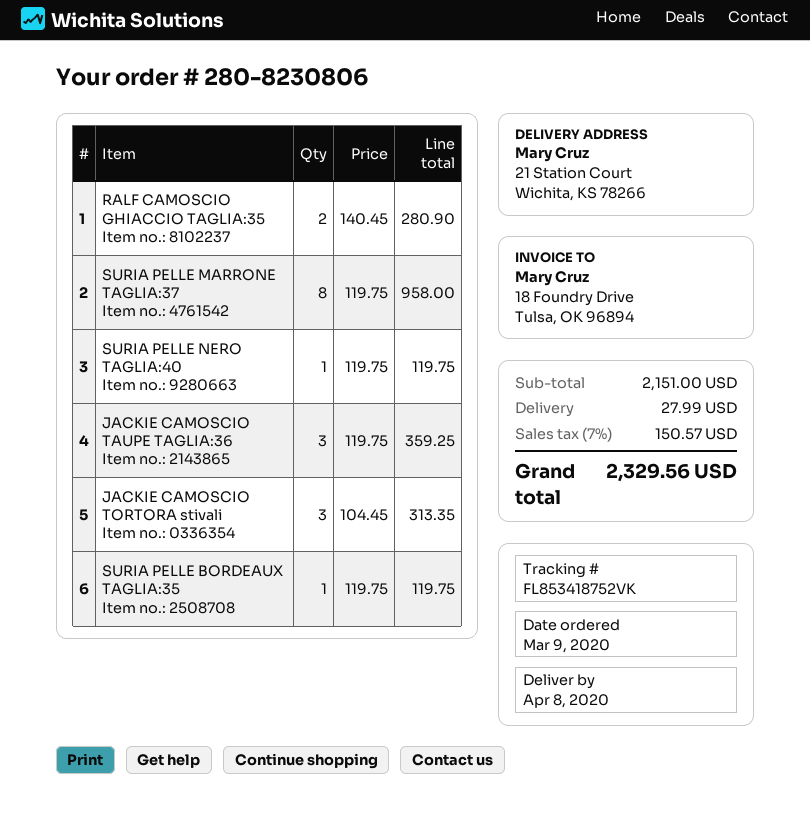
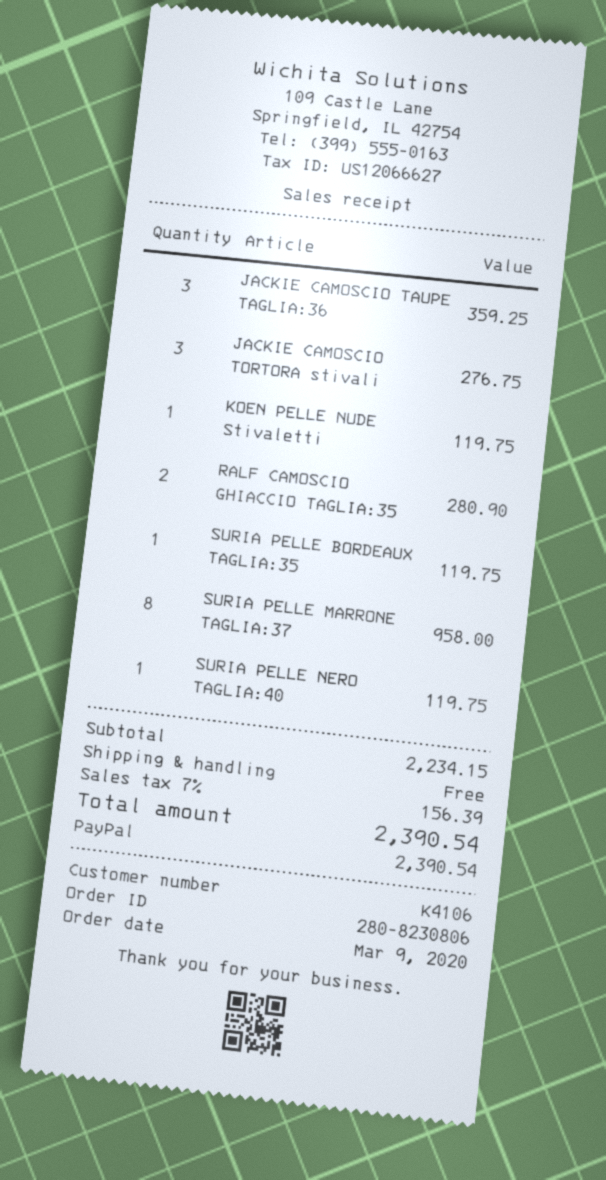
JACKIE CAMOSCIO TORTORA stivali: 3 for 313.35 -> 3 for 276.75
KOEN PELLE NUDE Stivaletti: none -> 1 for 119.75
subtotal: 2151.00 -> 2234.15
shipping: 27.99 -> 0.00
tax: 7% = 150.57 -> 7% = 156.39
total: 2329.56 -> 2390.54

